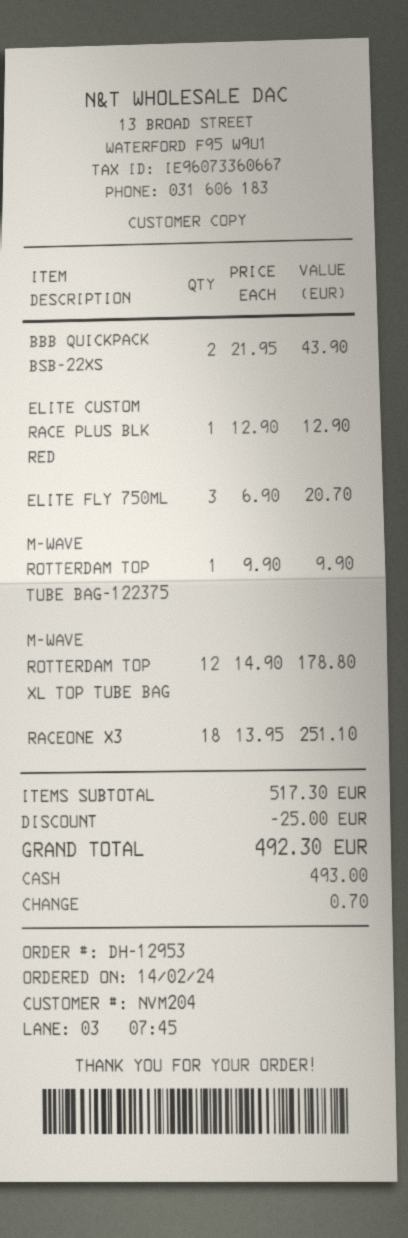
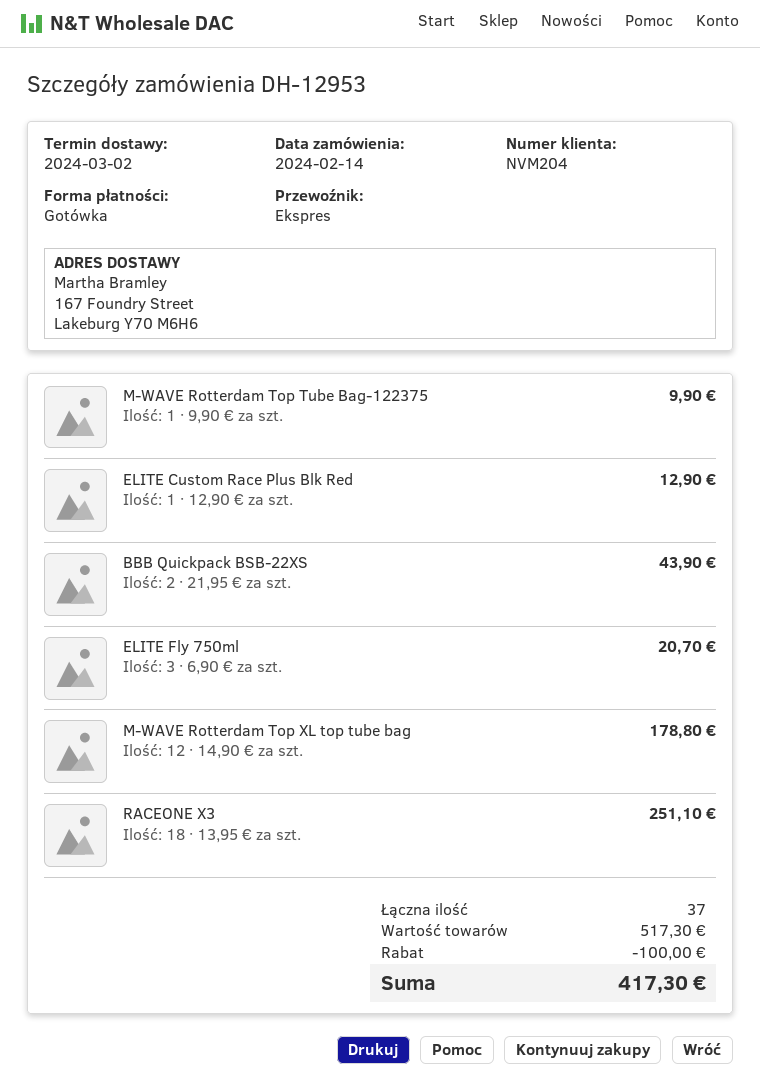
discount: 25.00 -> 100.00
total: 492.30 -> 417.30

